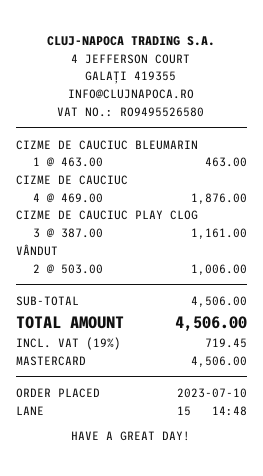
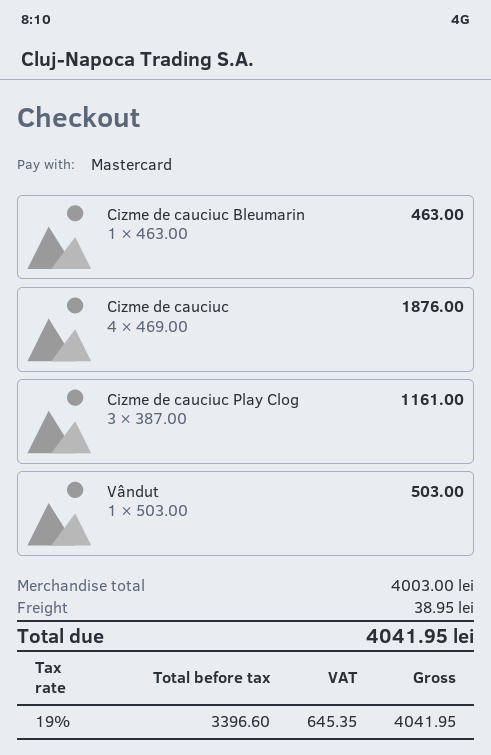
VÂNDUT: 2 x 503.00 = 1006.00 -> 1 x 503.00 = 503.00
subtotal: 4506.00 -> 4003.00
shipping: none -> 38.95
tax: 19% = 719.45 -> 19% = 645.35
total: 4506.00 -> 4041.95

